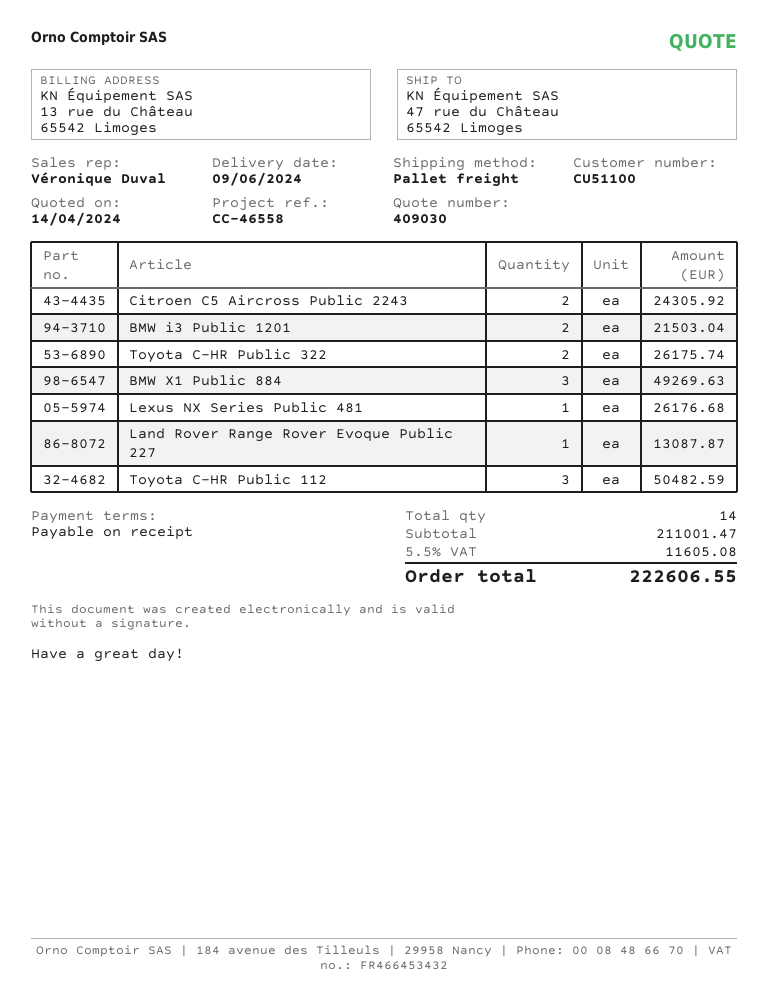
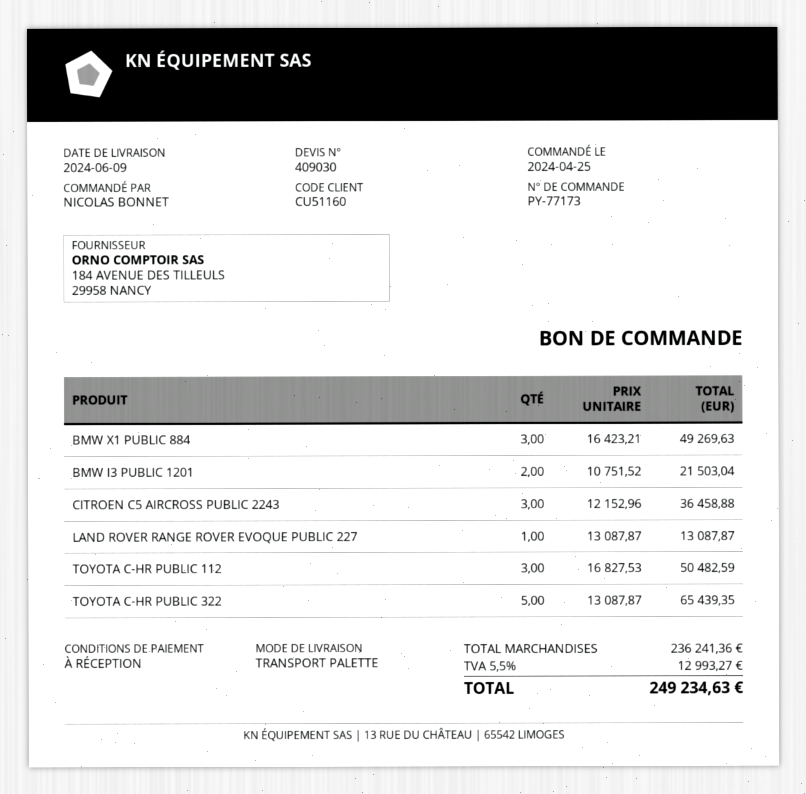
customer number: CU51100 -> CU51160
Citroen C5 Aircross Public 2243: 2 for 24305.92 -> 3 for 36458.88
Toyota C-HR Public 322: 2 for 26175.74 -> 5 for 65439.35
Lexus NX Series Public 481: 1 for 26176.68 -> none
subtotal: 211001.47 -> 236241.36
tax: 5.5% = 11605.08 -> 5.5% = 12993.27
total: 222606.55 -> 249234.63

